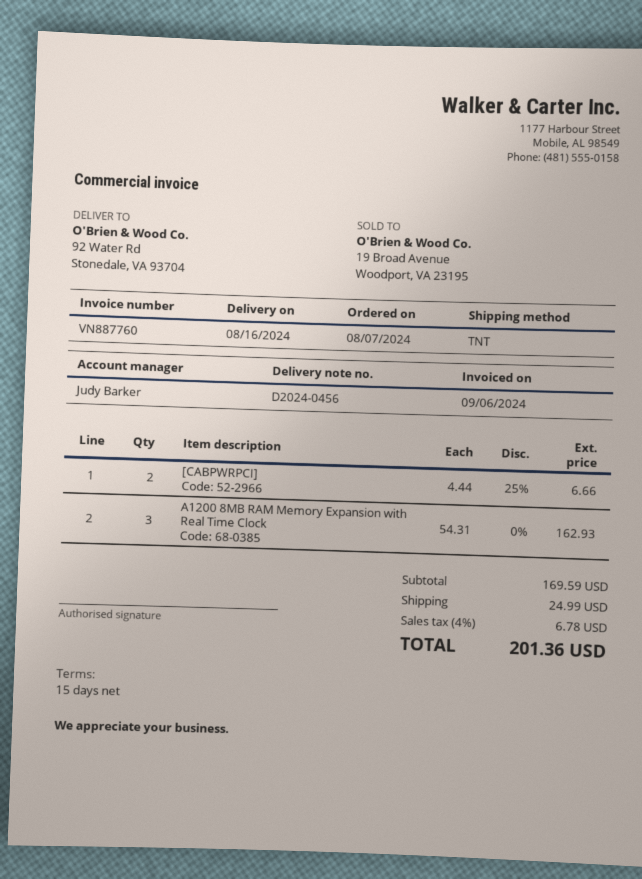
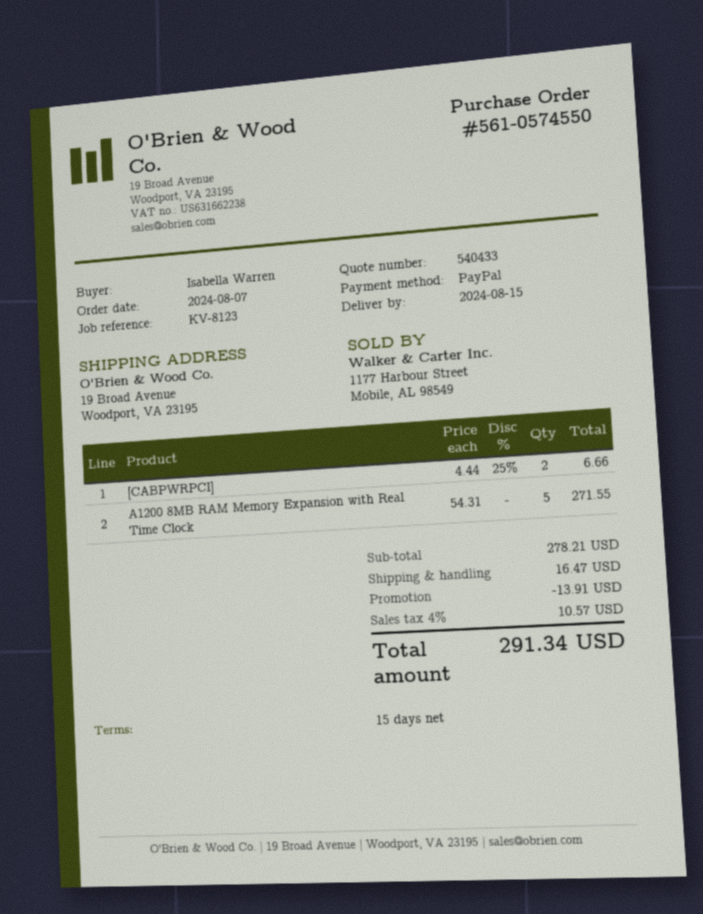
delivery date: 2024-08-16 -> 2024-08-15
ship to: 92 Water Rd, Stonedale, VA 93704 -> 19 Broad Avenue, Woodport, VA 23195
A1200 8MB RAM Memory Expansion with Real Time Clock: 3 x 54.31 = 162.93 -> 5 x 54.31 = 271.55
subtotal: 169.59 -> 278.21
discount: none -> 13.91
shipping: 24.99 -> 16.47
tax: 4% = 6.78 -> 4% = 10.57
total: 201.36 -> 291.34

